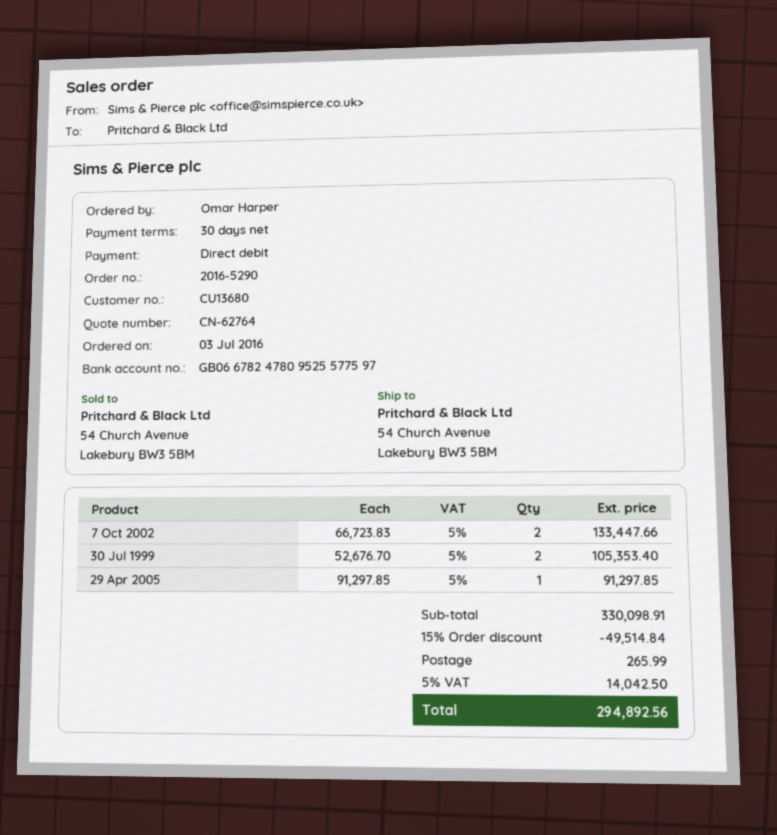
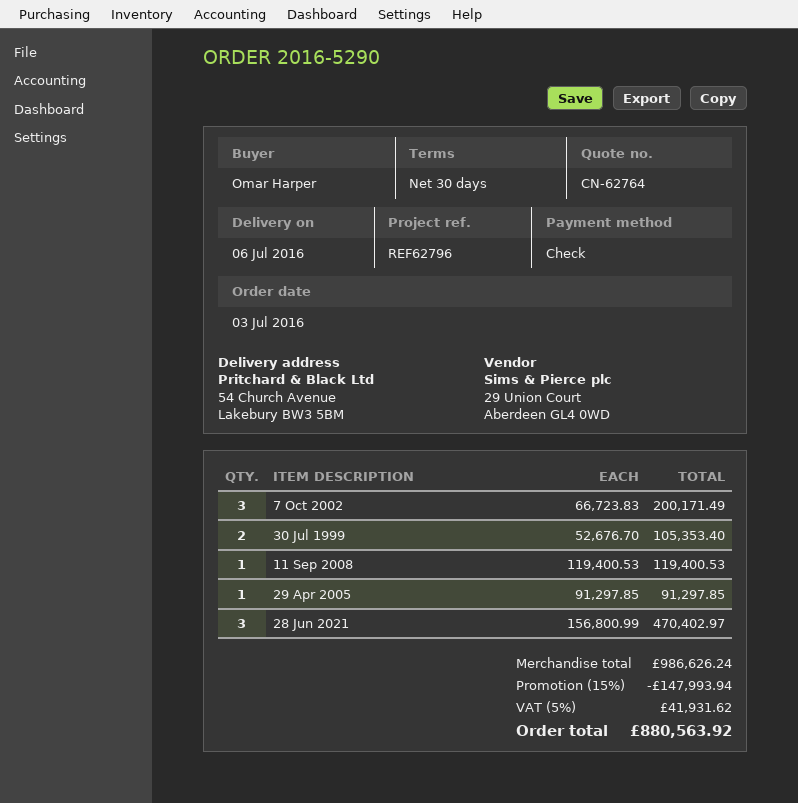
payment method: direct debit -> cheque
7 Oct 2002: 2 x 66723.83 = 133447.66 -> 3 x 66723.83 = 200171.49
11 Sep 2008: none -> 1 x 119400.53 = 119400.53
28 Jun 2021: none -> 3 x 156800.99 = 470402.97
subtotal: 330098.91 -> 986626.24
discount: 15% = 49514.84 -> 15% = 147993.94
shipping: 265.99 -> none
tax: 5% = 14042.50 -> 5% = 41931.62
total: 294892.56 -> 880563.92

